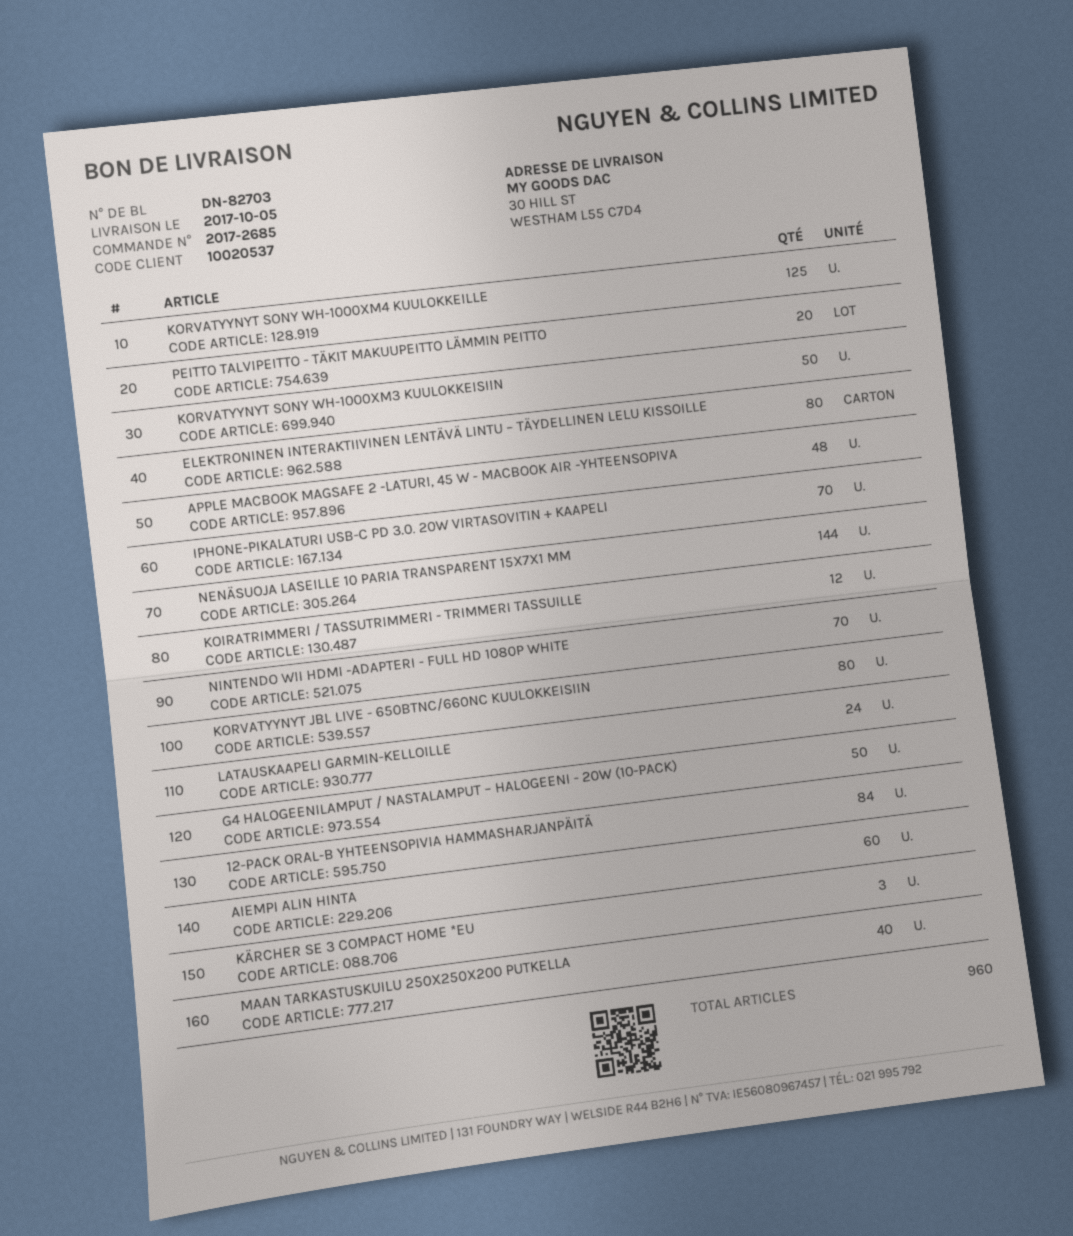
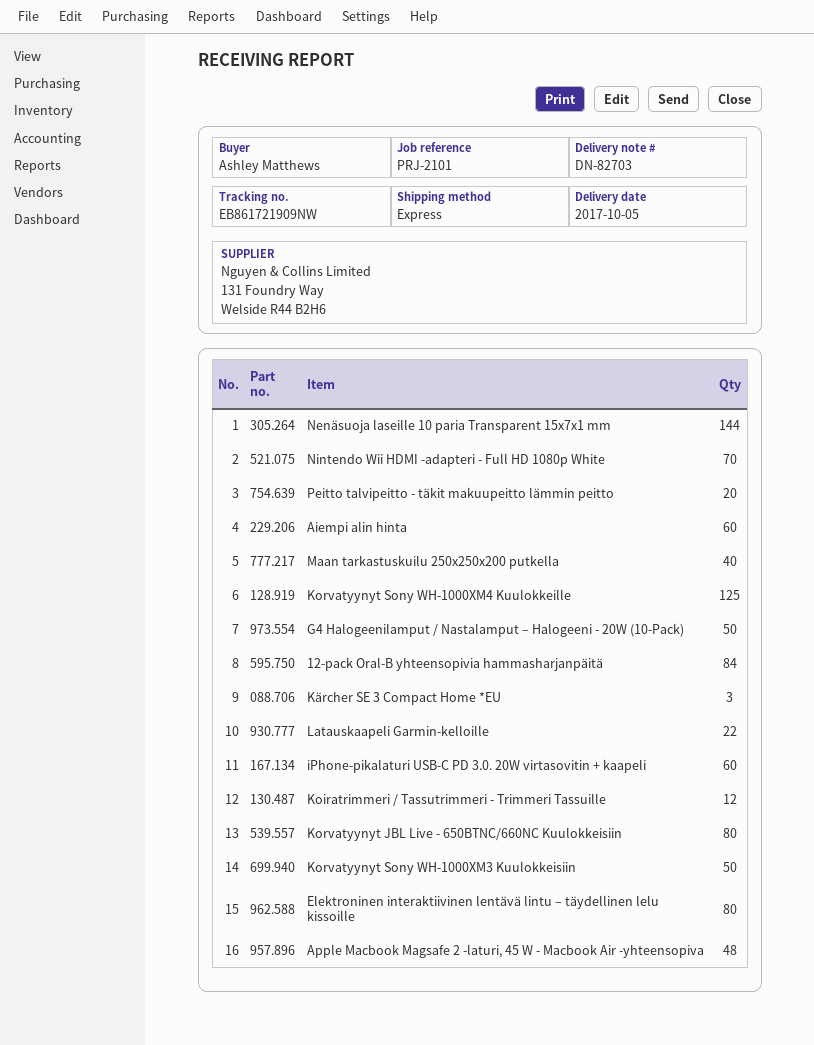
IPHONE-PIKALATURI USB-C PD 3.0. 20W VIRTASOVITIN + KAAPELI: 70 -> 60
LATAUSKAAPELI GARMIN-KELLOILLE: 24 -> 22

